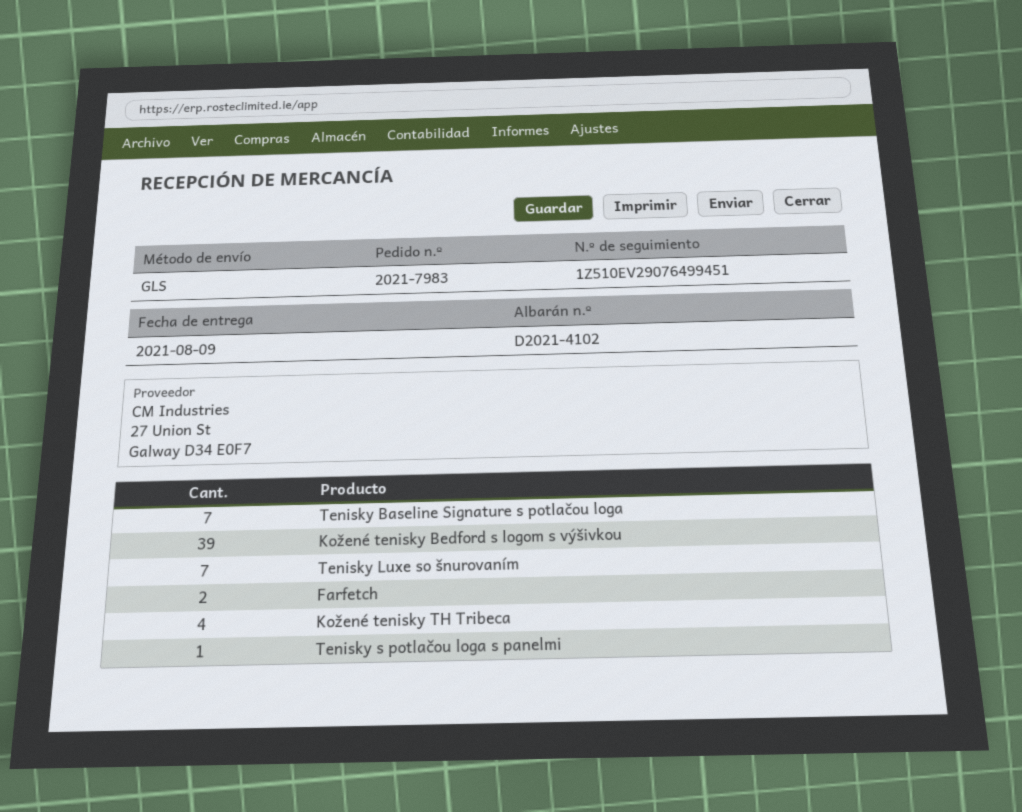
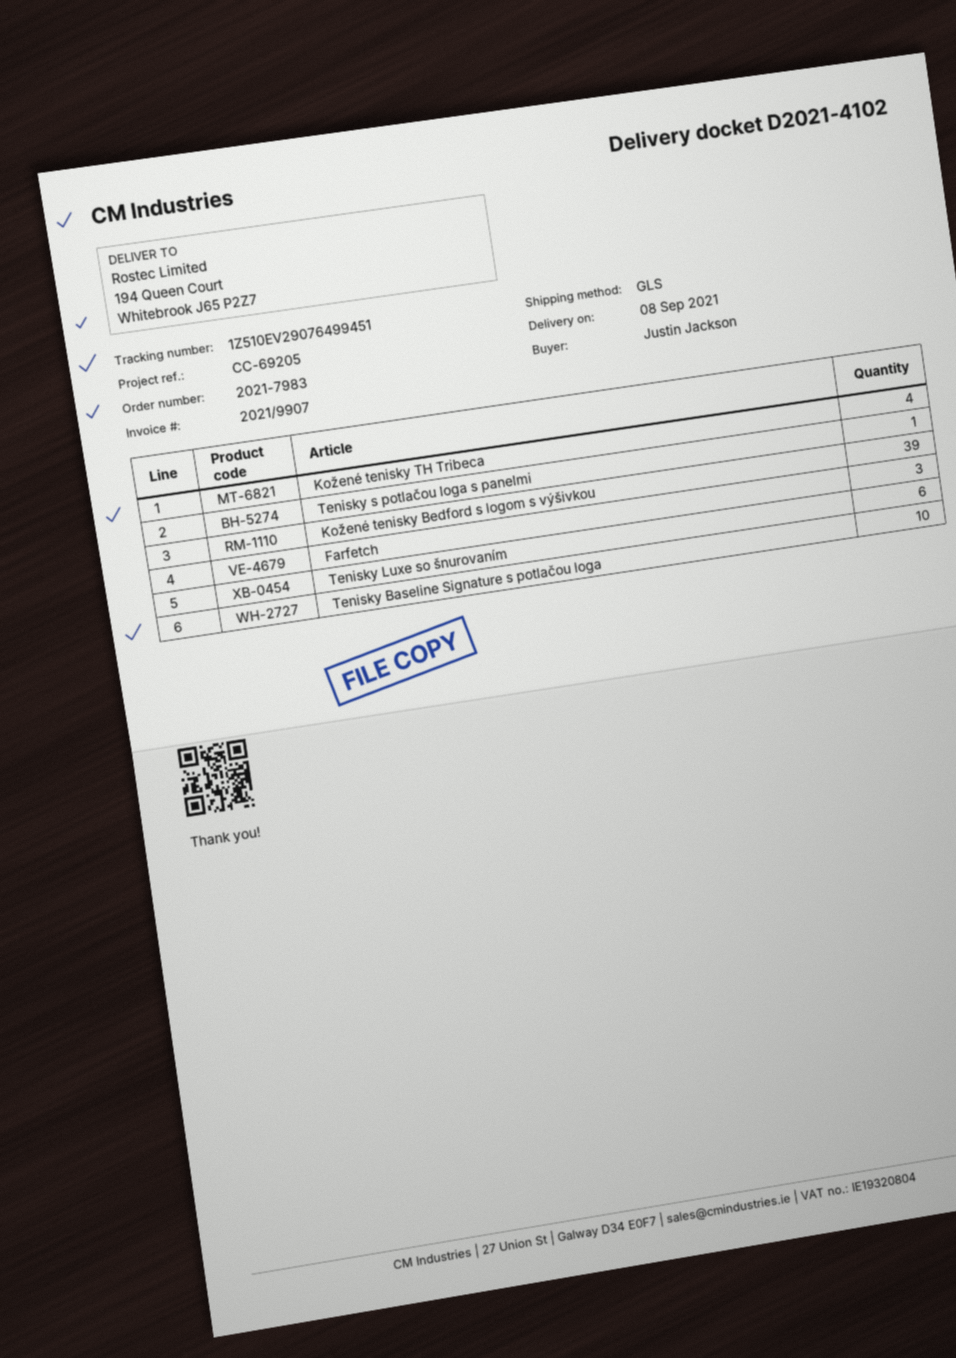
delivery date: 2021-08-09 -> 2021-09-08
Tenisky Baseline Signature s potlačou loga: 7 -> 10
Tenisky Luxe so šnurovaním: 7 -> 6
Farfetch: 2 -> 3

